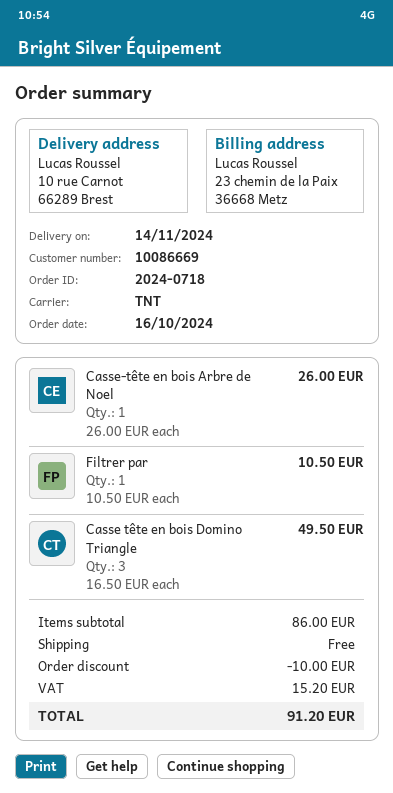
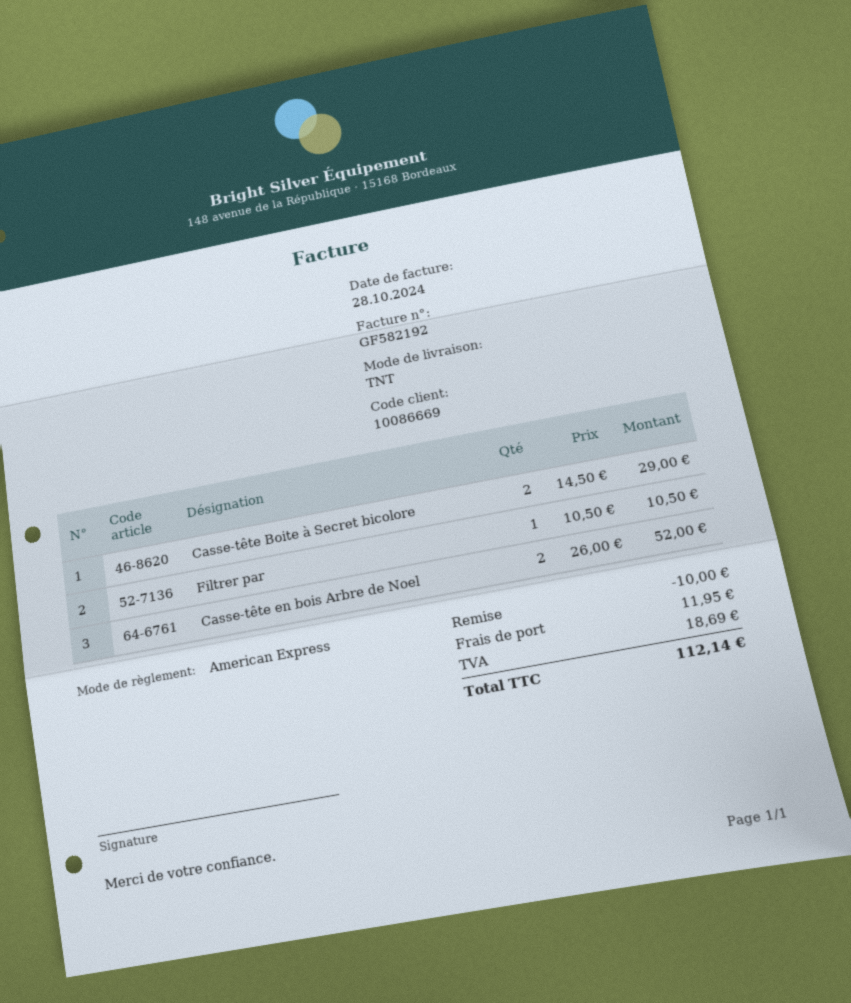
Casse-tête en bois Arbre de Noel: 1 x 26.00 = 26.00 -> 2 x 26.00 = 52.00
Casse tête en bois Domino Triangle: 3 x 16.50 = 49.50 -> none
Casse-tête Boite à Secret bicolore: none -> 2 x 14.50 = 29.00
shipping: 0.00 -> 11.95
tax: 15.20 -> 18.69
total: 91.20 -> 112.14

